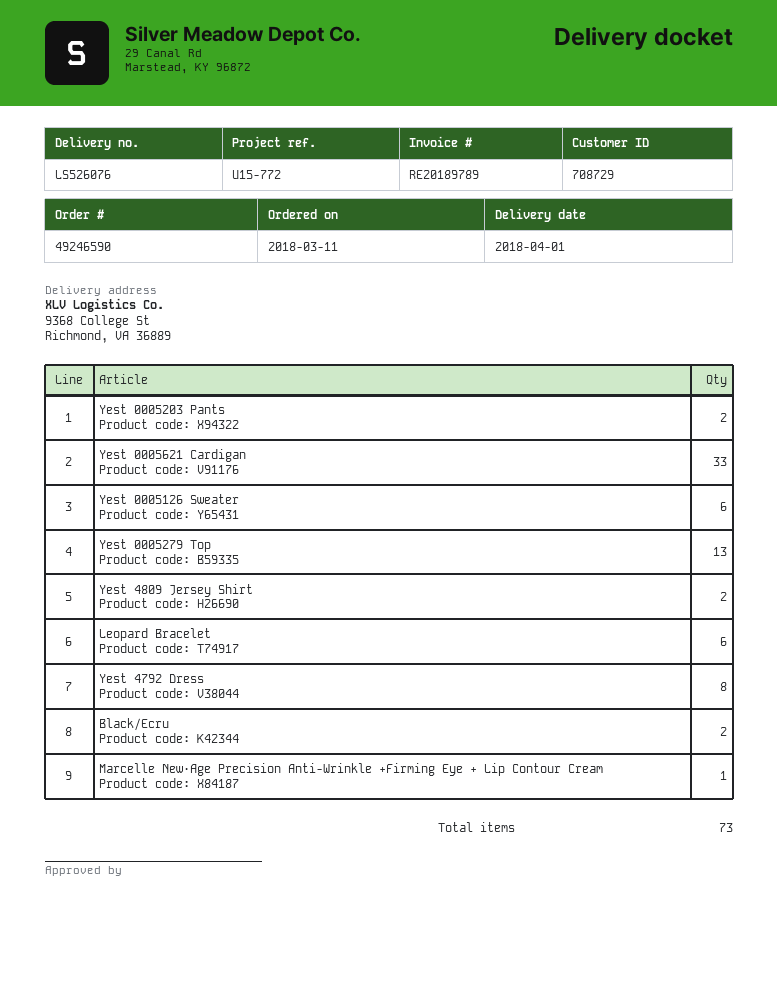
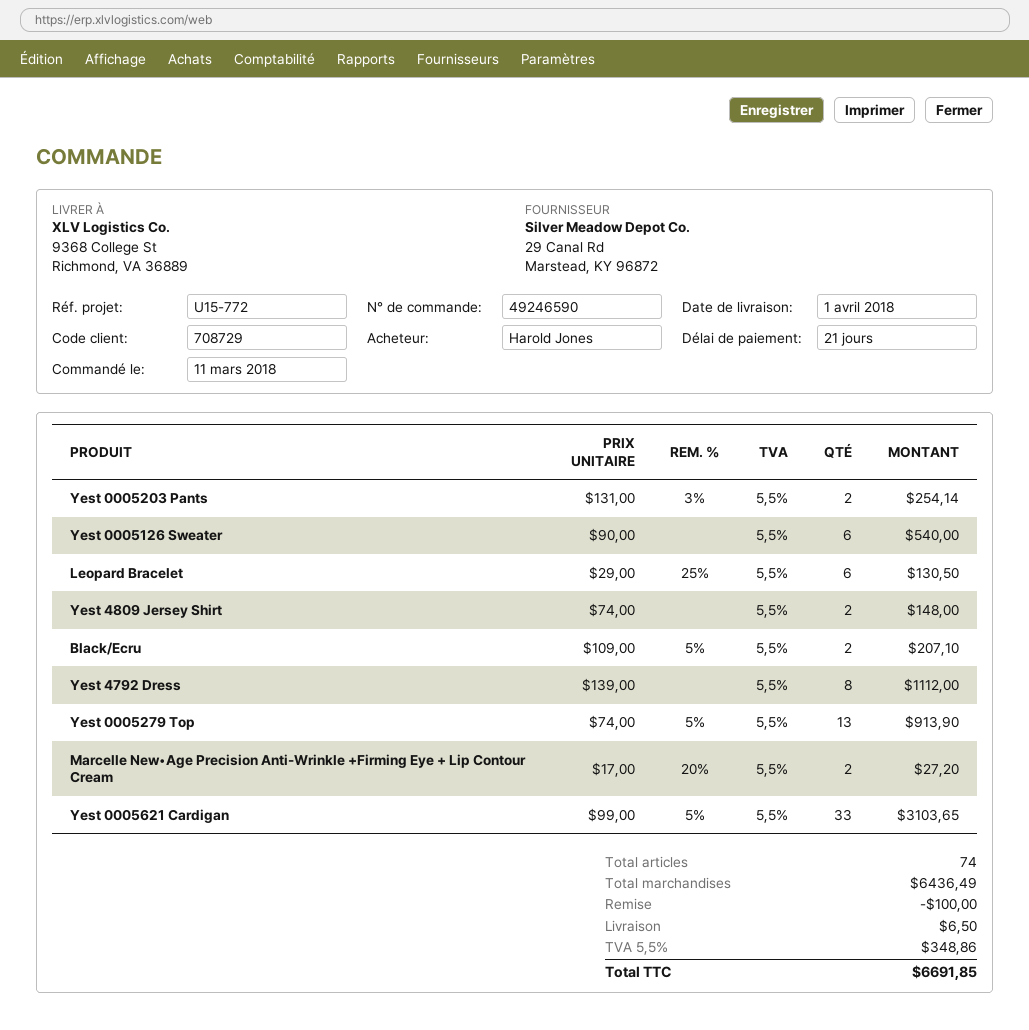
Marcelle New•Age Precision Anti-Wrinkle +Firming Eye + Lip Contour Cream: 1 -> 2
total quantity: 73 -> 74

